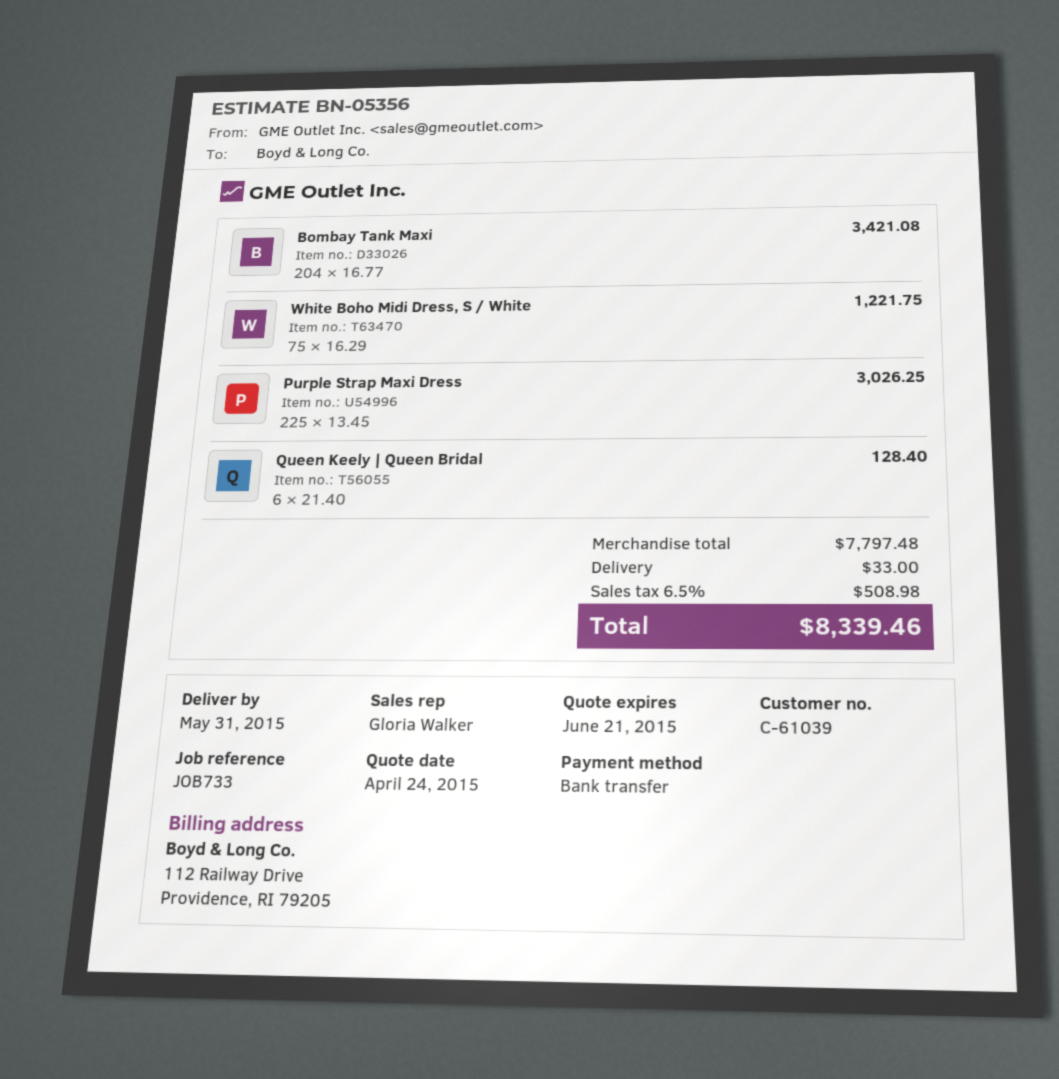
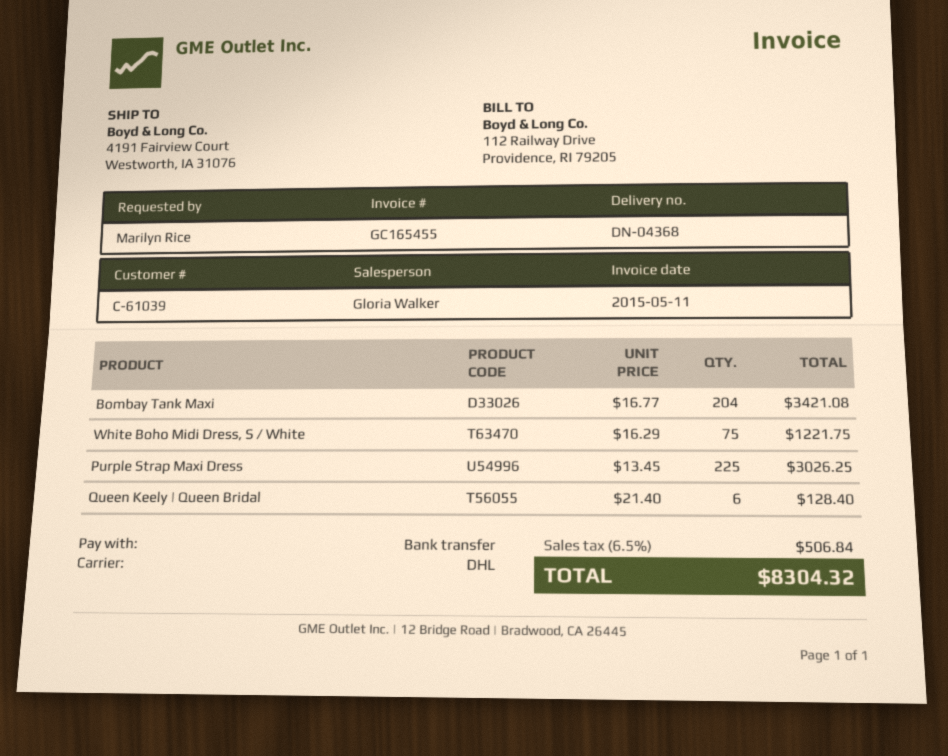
shipping: 33.00 -> none
tax: 6.5% = 508.98 -> 6.5% = 506.84
total: 8339.46 -> 8304.32

